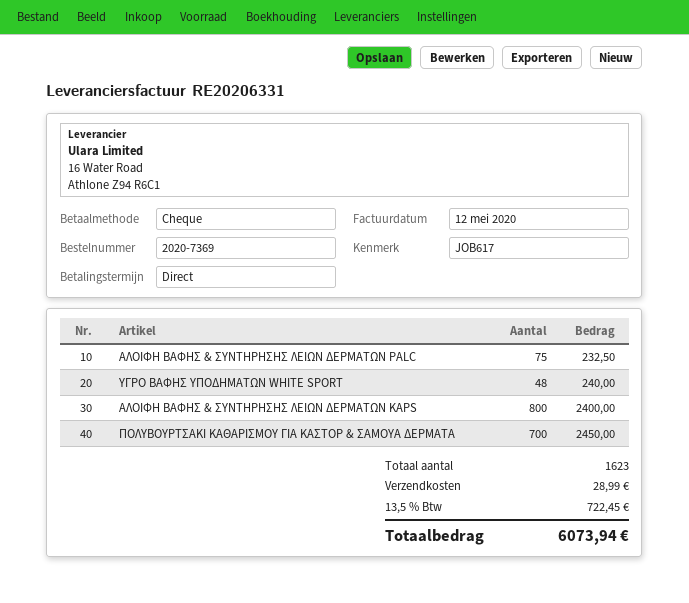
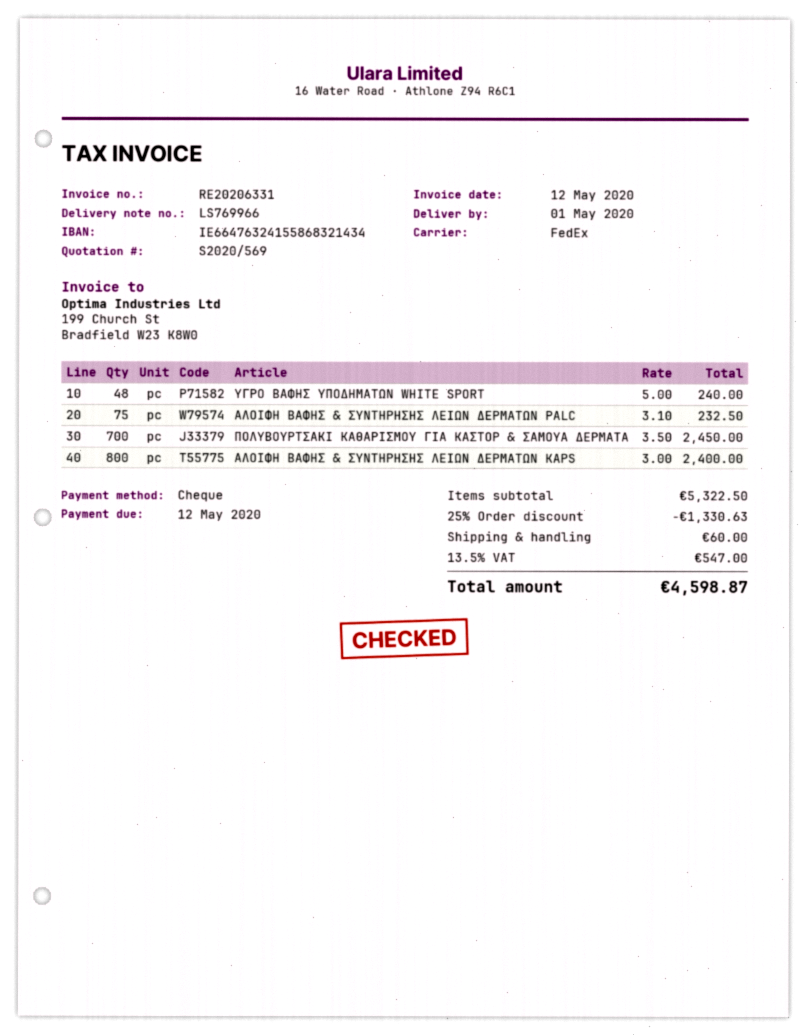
discount: none -> 25% = 1330.63
shipping: 28.99 -> 60.00
tax: 13.5% = 722.45 -> 13.5% = 547.00
total: 6073.94 -> 4598.87

